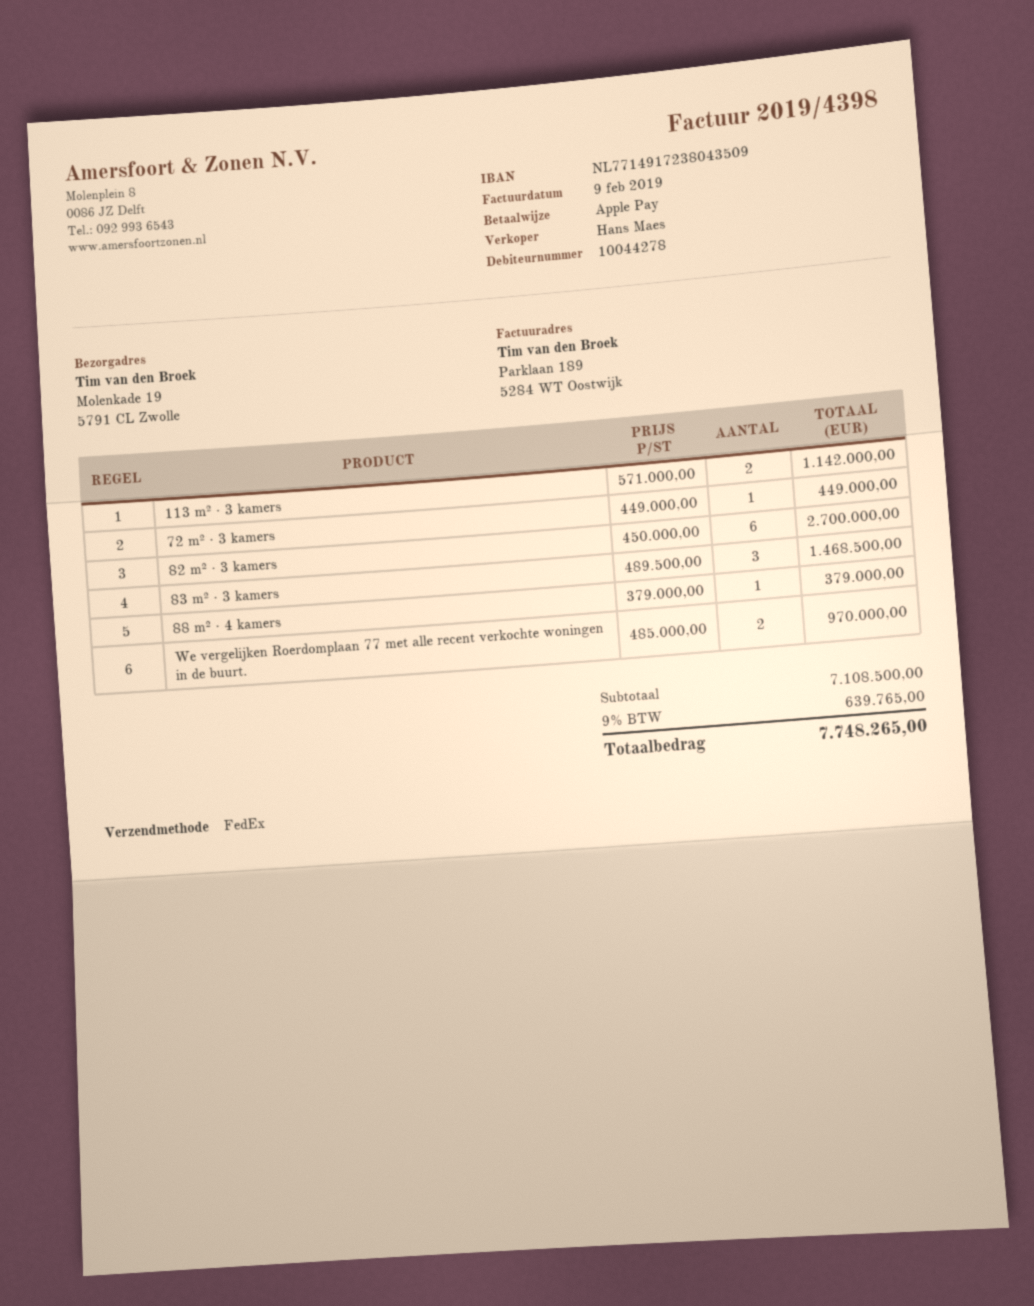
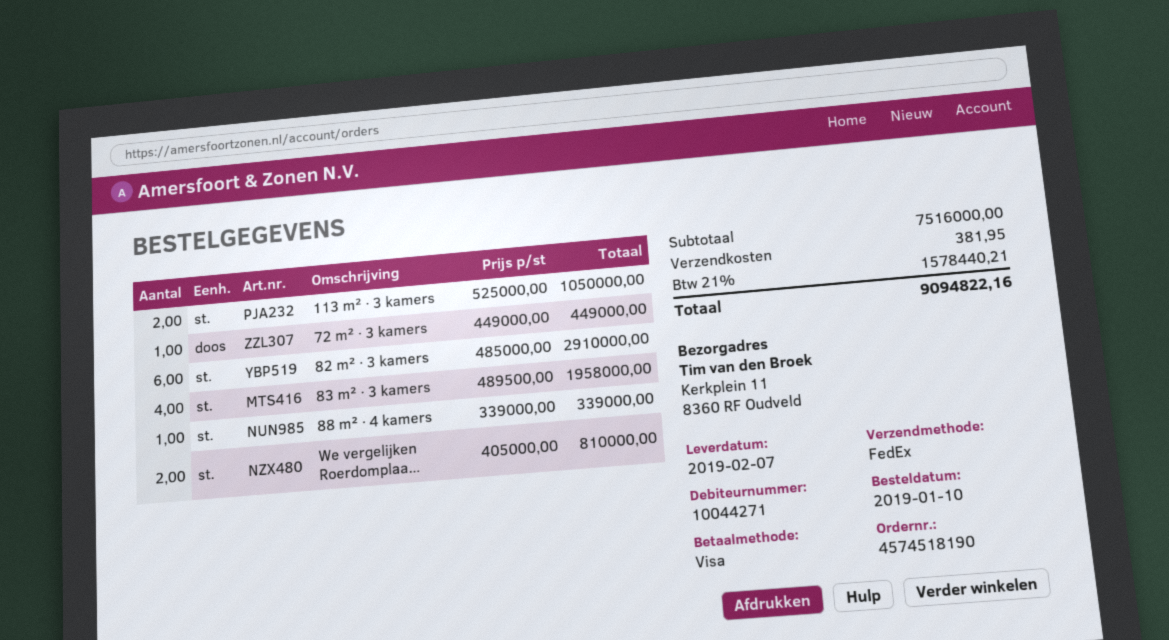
customer number: 10044278 -> 10044271
payment method: Apple Pay -> Visa
ship to: Molenkade 19, 5791 CL Zwolle -> Kerkplein 11, 8360 RF Oudveld
113 m² · 3 kamers: 2 x 571000.00 = 1142000.00 -> 2 x 525000.00 = 1050000.00
82 m² · 3 kamers: 6 x 450000.00 = 2700000.00 -> 6 x 485000.00 = 2910000.00
83 m² · 3 kamers: 3 x 489500.00 = 1468500.00 -> 4 x 489500.00 = 1958000.00
88 m² · 4 kamers: 1 x 379000.00 = 379000.00 -> 1 x 339000.00 = 339000.00
We vergelijken Roerdomplaan 77 met alle recent verkochte woningen in de buurt.: 2 x 485000.00 = 970000.00 -> 2 x 405000.00 = 810000.00
subtotal: 7108500.00 -> 7516000.00
shipping: none -> 381.95
tax: 9% = 639765.00 -> 21% = 1578440.21
total: 7748265.00 -> 9094822.16

